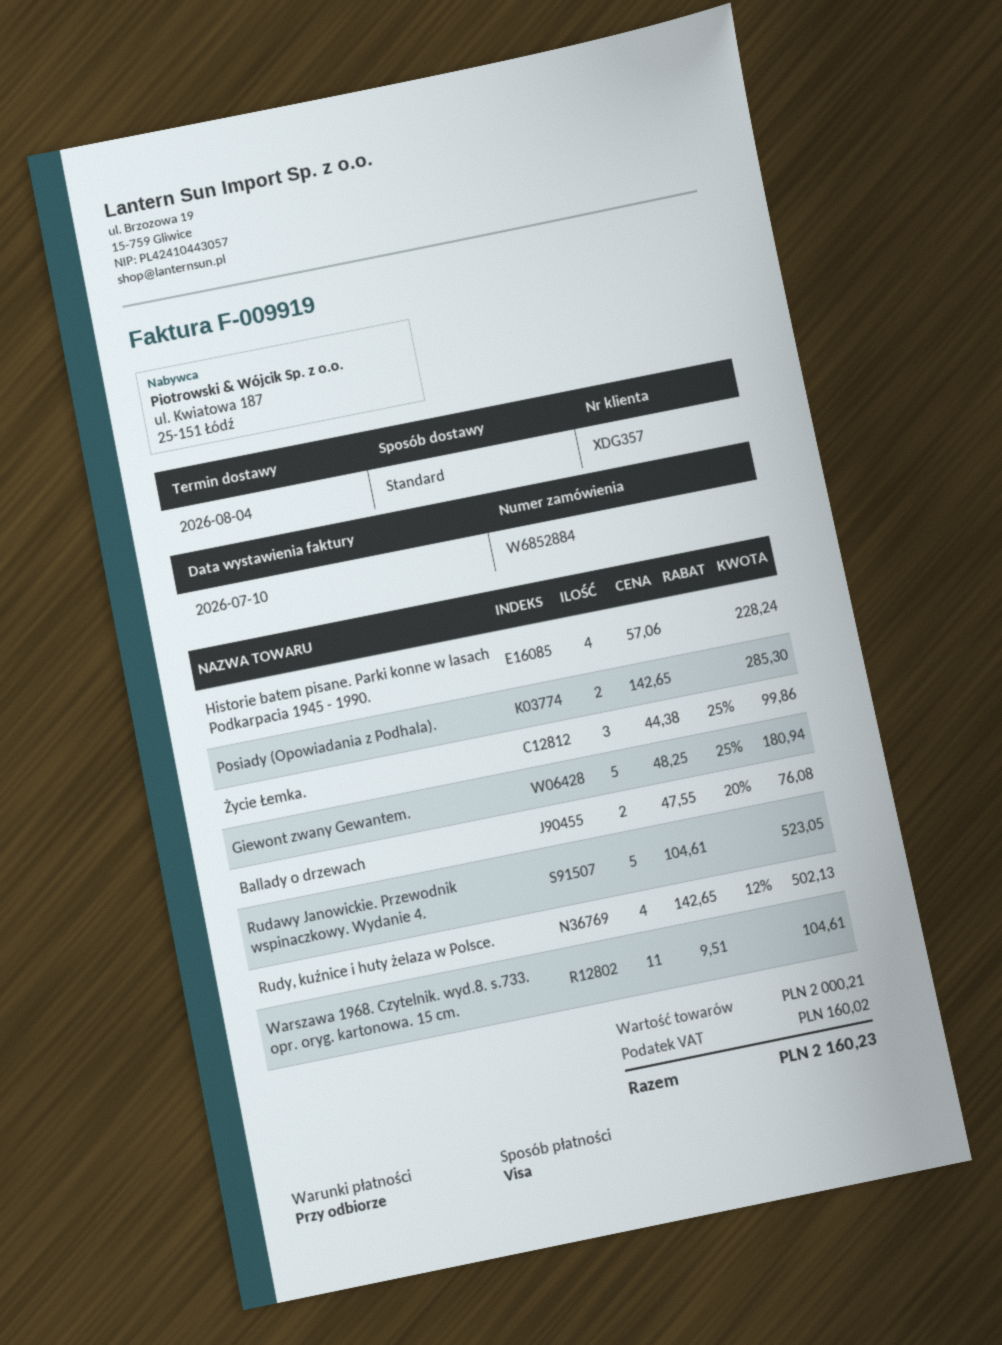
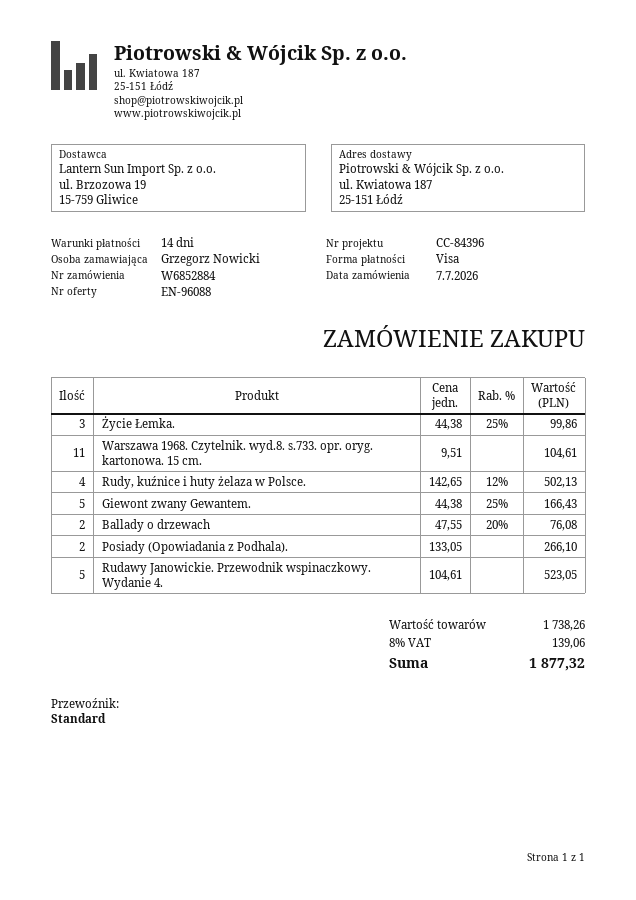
payment terms: on receipt -> 14 days
Historie batem pisane. Parki konne w lasach Podkarpacia 1945 - 1990.: 4 x 57.06 = 228.24 -> none
Posiady (Opowiadania z Podhala).: 2 x 142.65 = 285.30 -> 2 x 133.05 = 266.10
Giewont zwany Gewantem.: 5 x 48.25 - 25% = 180.94 -> 5 x 44.38 - 25% = 166.43
subtotal: 2000.21 -> 1738.26
tax: 160.02 -> 139.06
total: 2160.23 -> 1877.32

